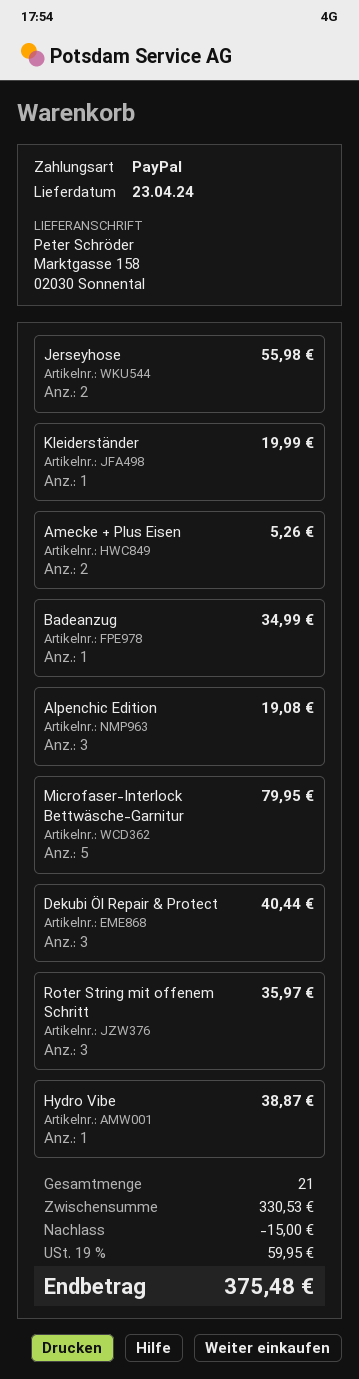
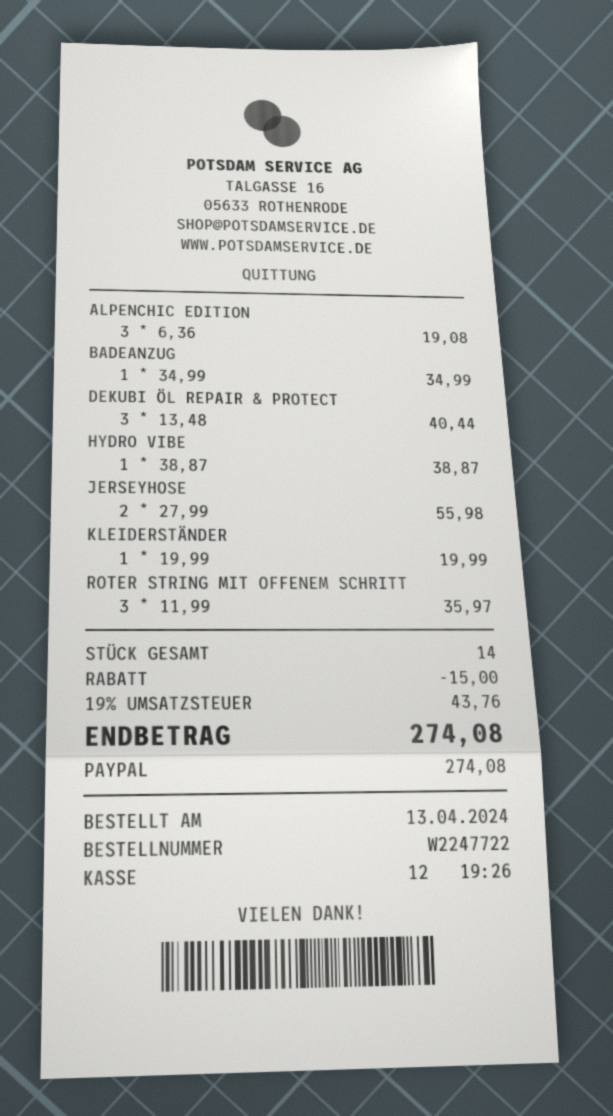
Amecke + Plus Eisen: 2 for 5.26 -> none
Microfaser-Interlock Bettwäsche-Garnitur: 5 for 79.95 -> none
total quantity: 21 -> 14
tax: 19% = 59.95 -> 19% = 43.76
total: 375.48 -> 274.08

